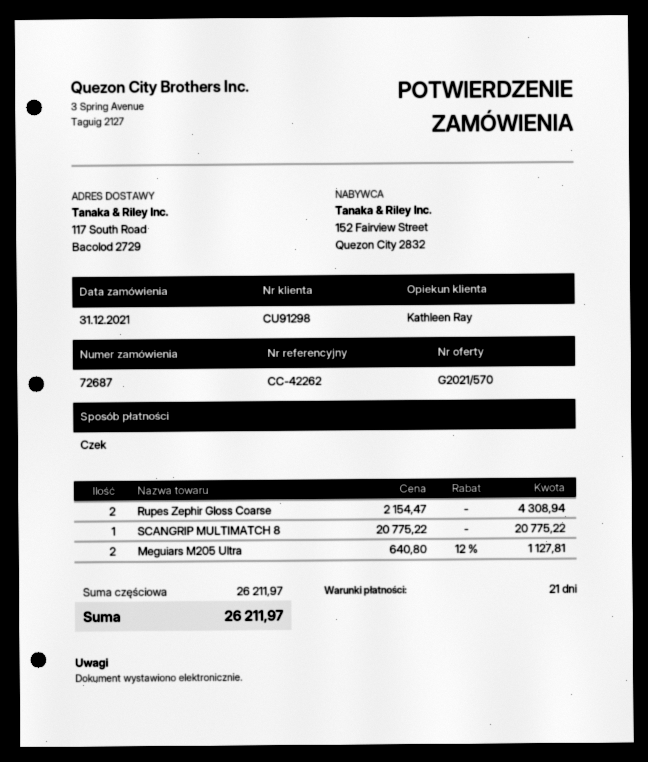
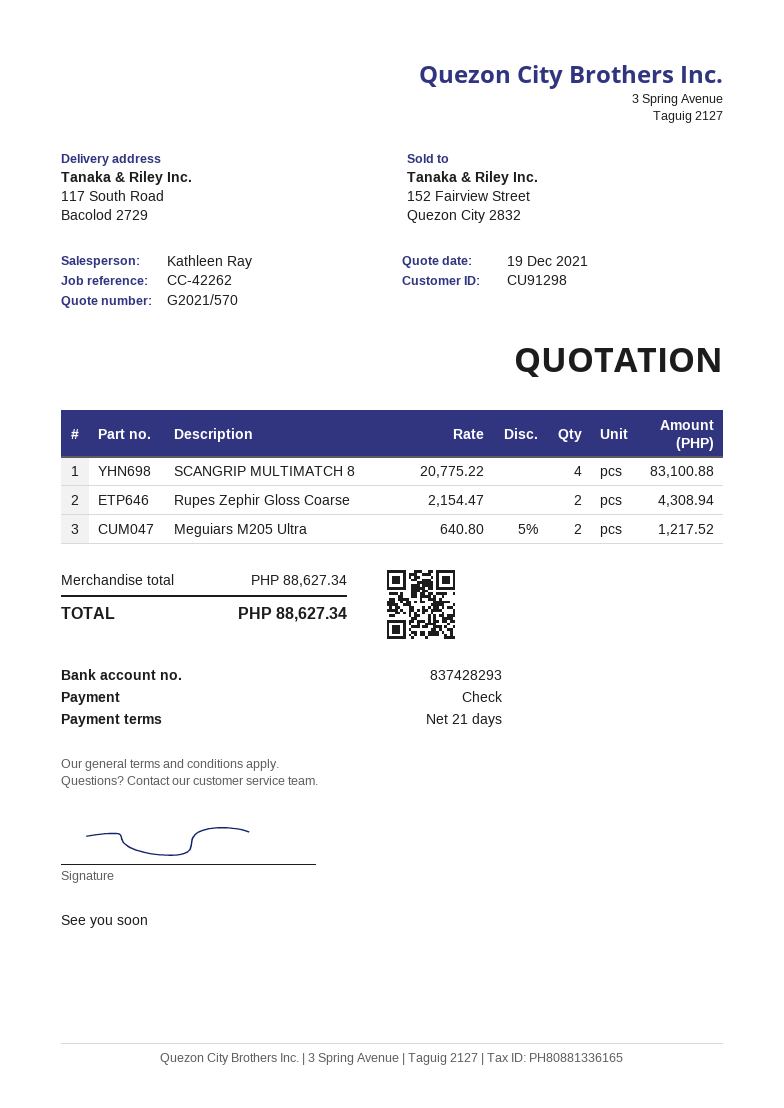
SCANGRIP MULTIMATCH 8: 1 x 20775.22 = 20775.22 -> 4 x 20775.22 = 83100.88
Meguiars M205 Ultra: 2 x 640.80 - 12% = 1127.81 -> 2 x 640.80 - 5% = 1217.52
subtotal: 26211.97 -> 88627.34
total: 26211.97 -> 88627.34

